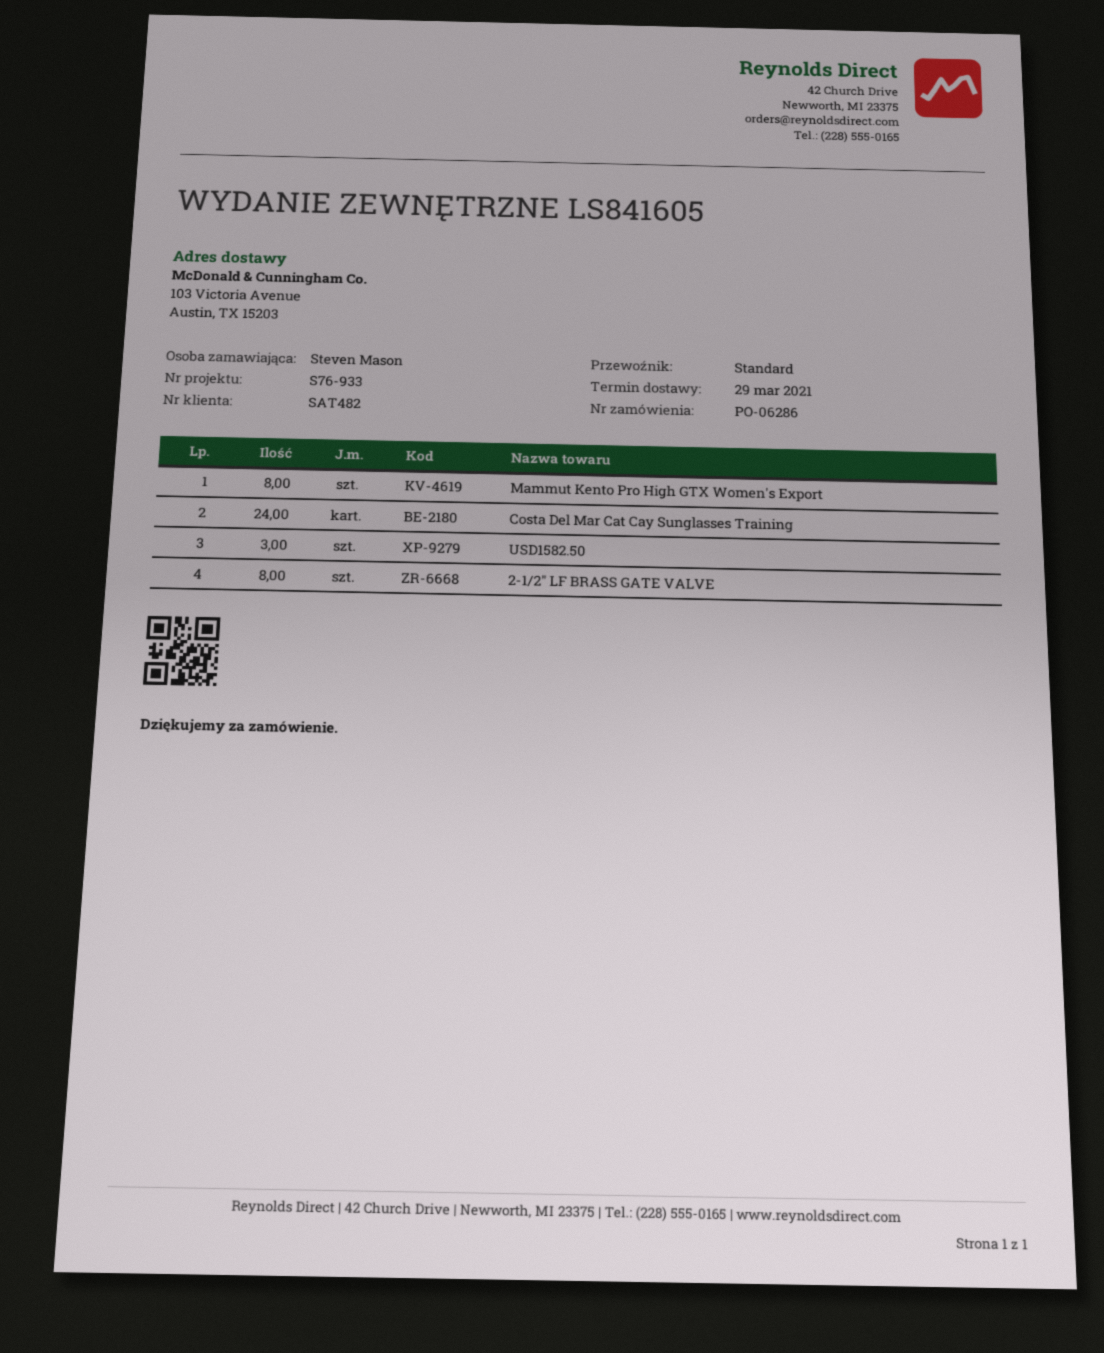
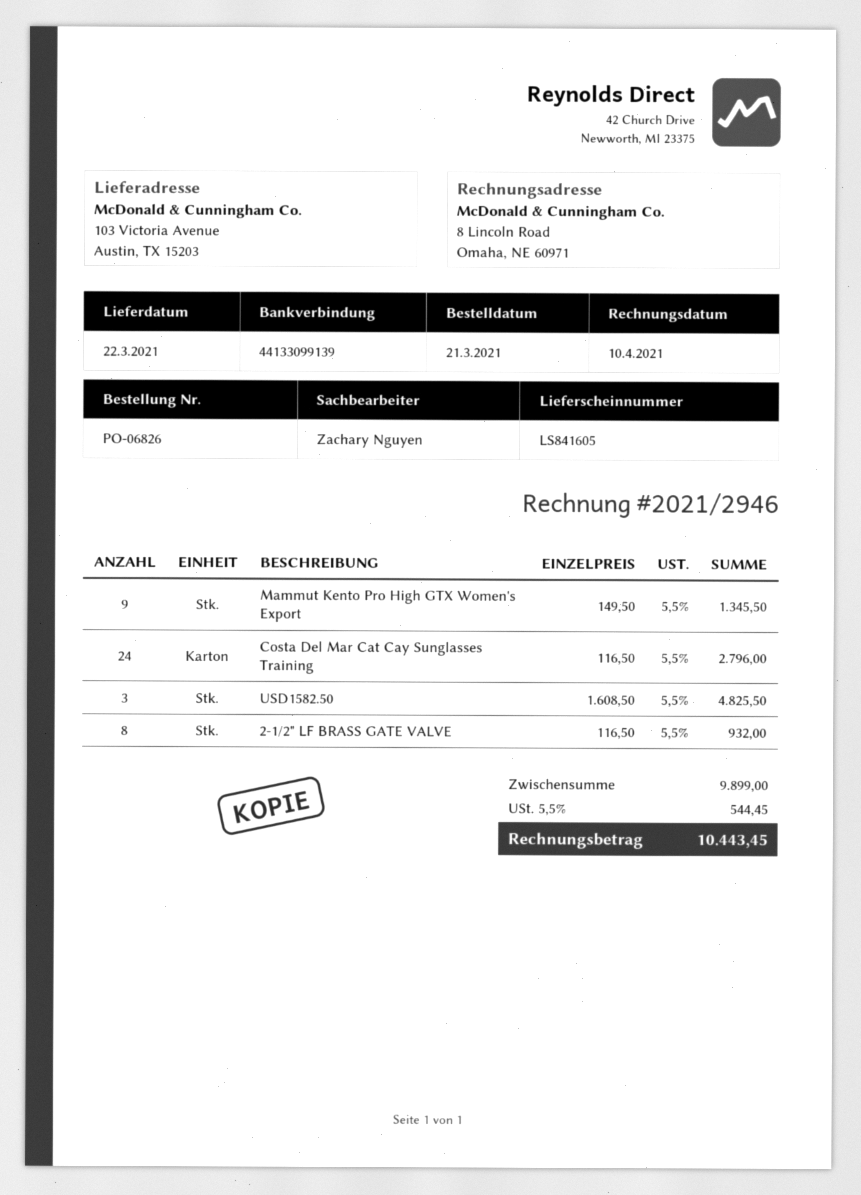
order number: PO-06286 -> PO-06826
delivery date: 2021-03-29 -> 2021-03-22
Mammut Kento Pro High GTX Women's Export: 8 -> 9

